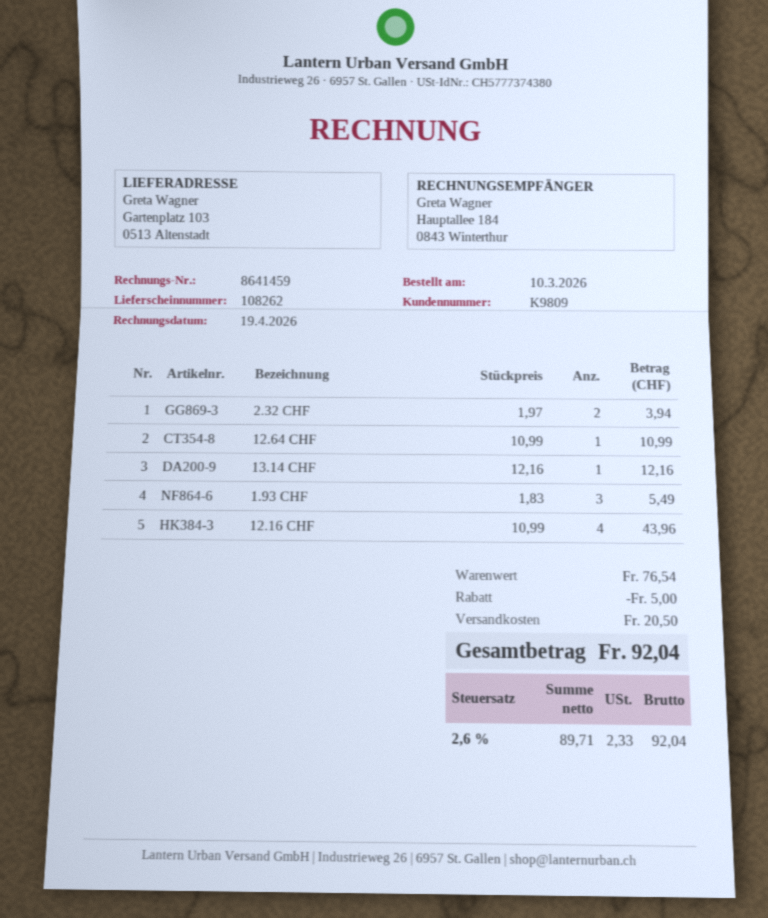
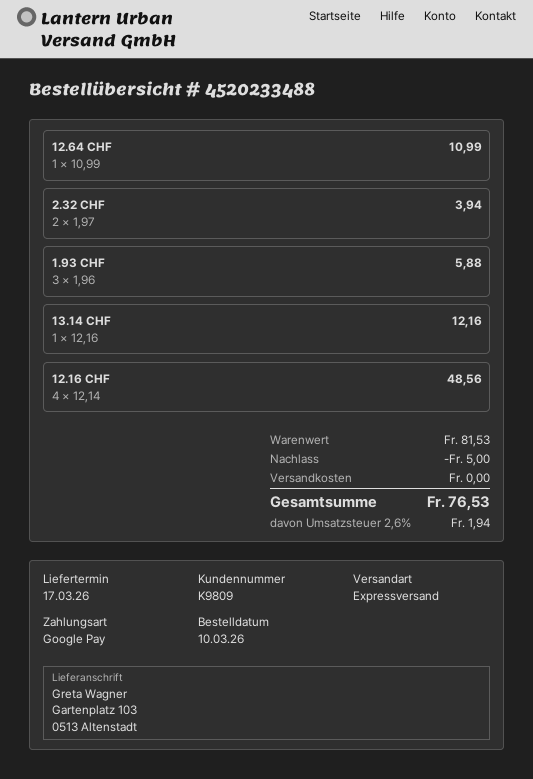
1.93 CHF: 3 x 1.83 = 5.49 -> 3 x 1.96 = 5.88
12.16 CHF: 4 x 10.99 = 43.96 -> 4 x 12.14 = 48.56
subtotal: 76.54 -> 81.53
shipping: 20.50 -> 0.00
tax: 2.6% = 2.33 -> 2.6% = 1.94
total: 92.04 -> 76.53

